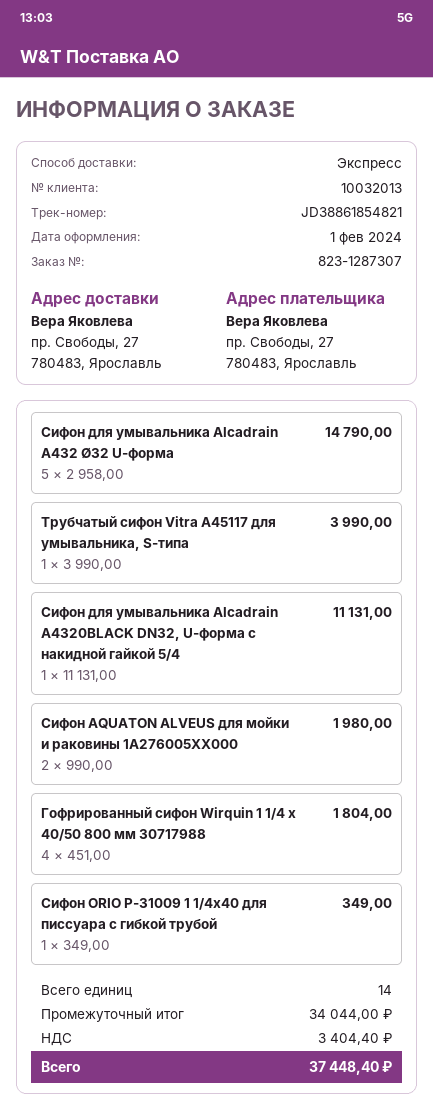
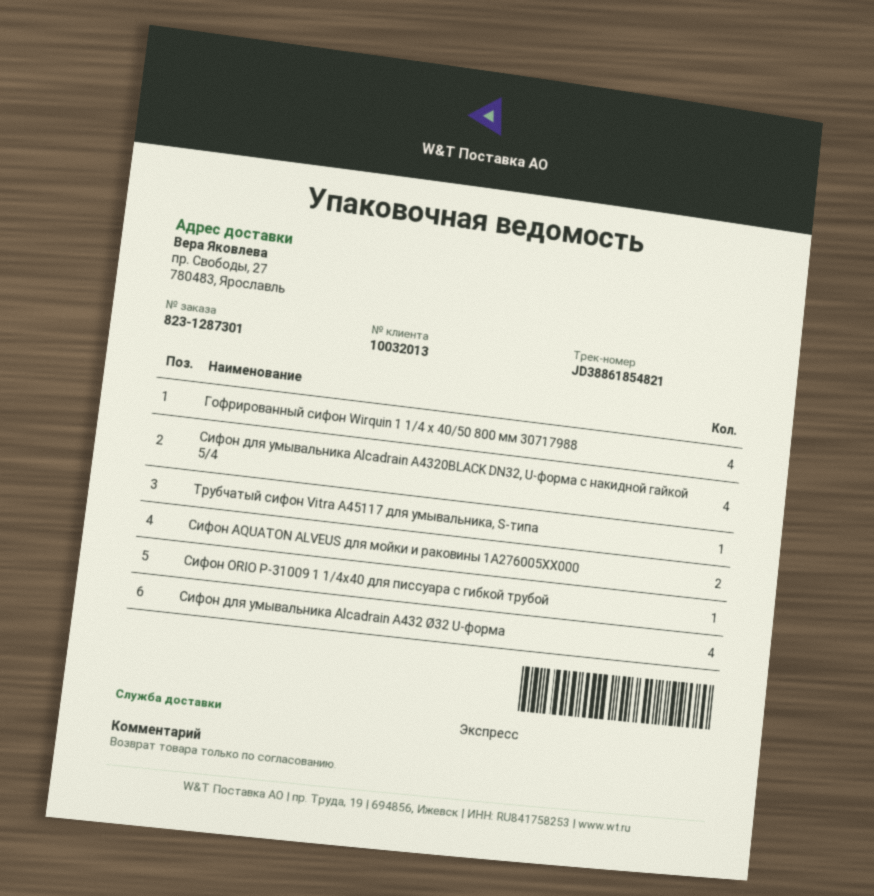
order number: 823-1287307 -> 823-1287301
Сифон для умывальника Alcadrain A432 Ø32 U-форма: 5 -> 4
Сифон для умывальника Alcadrain A4320BLACK DN32, U-форма с накидной гайкой 5/4: 1 -> 4

